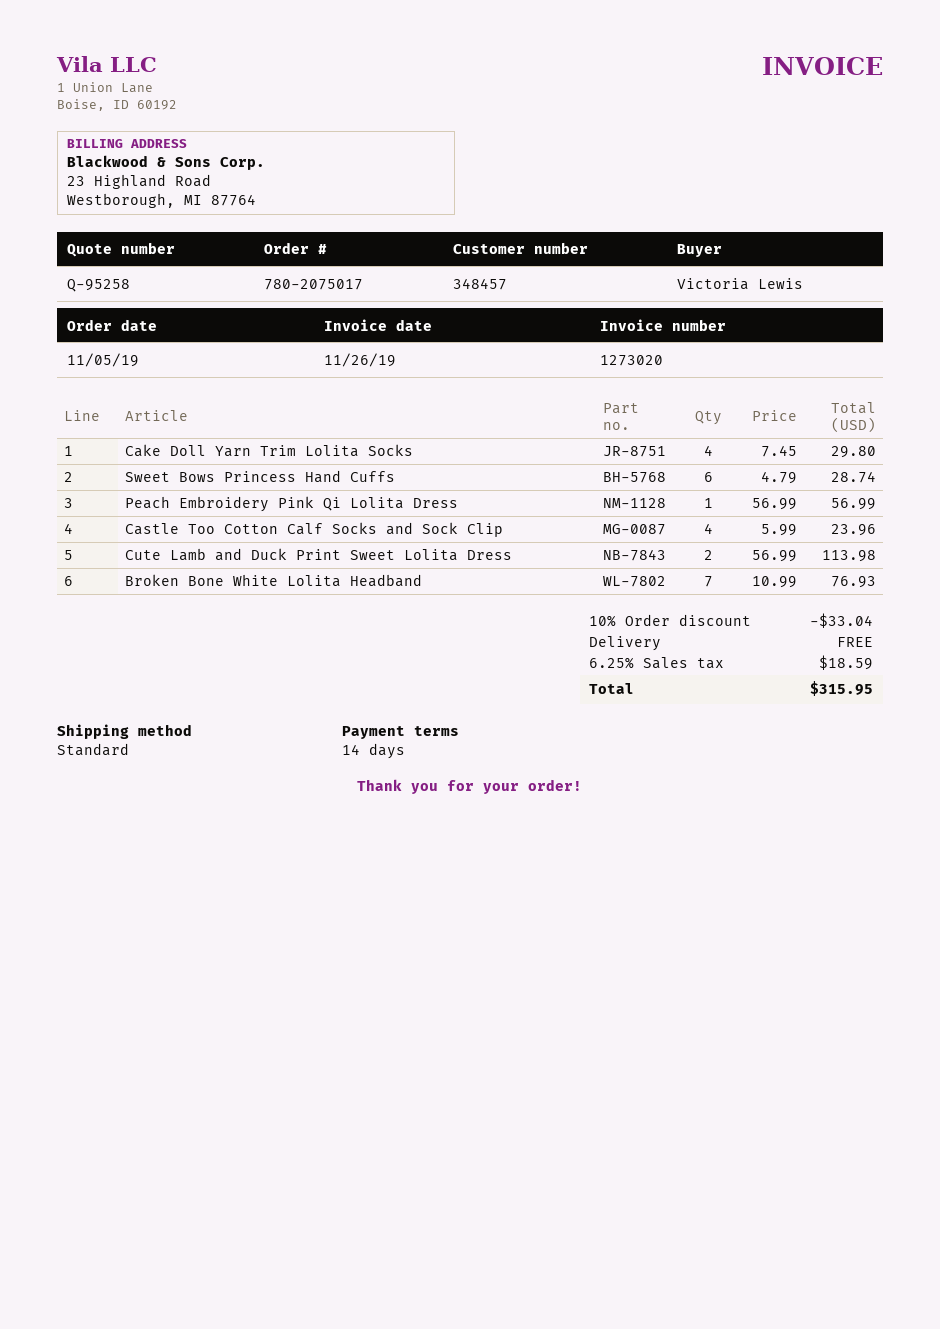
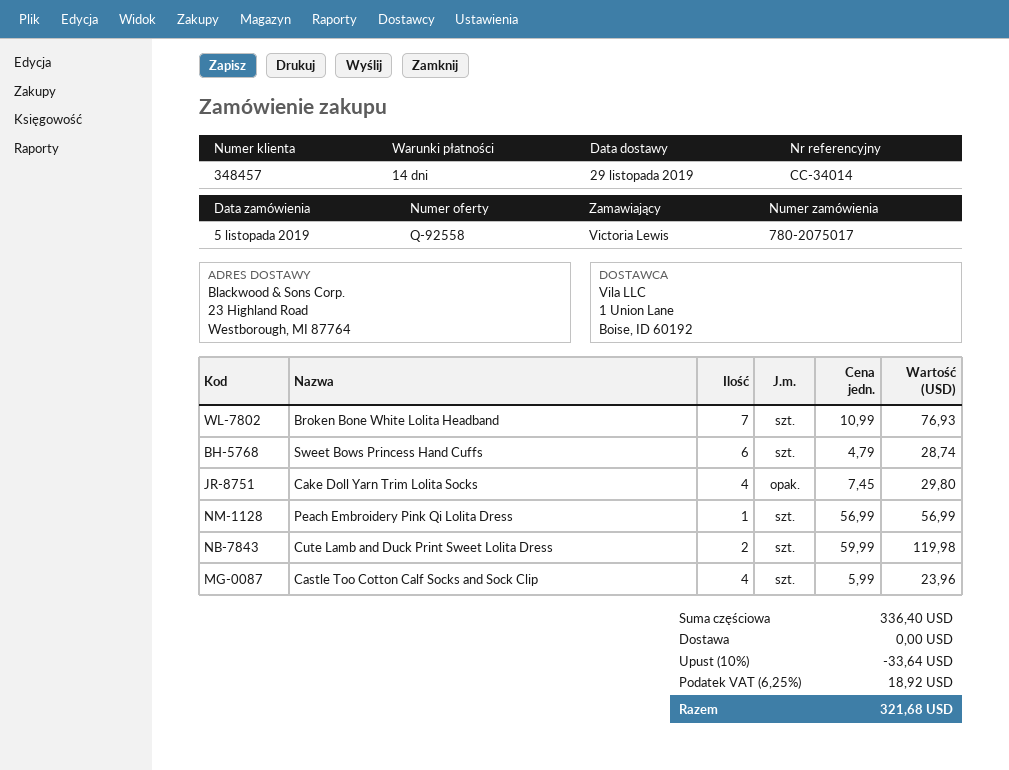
quote number: Q-95258 -> Q-92558
Cute Lamb and Duck Print Sweet Lolita Dress: 2 x 56.99 = 113.98 -> 2 x 59.99 = 119.98
discount: 10% = 33.04 -> 10% = 33.64
tax: 6.25% = 18.59 -> 6.25% = 18.92
total: 315.95 -> 321.68

